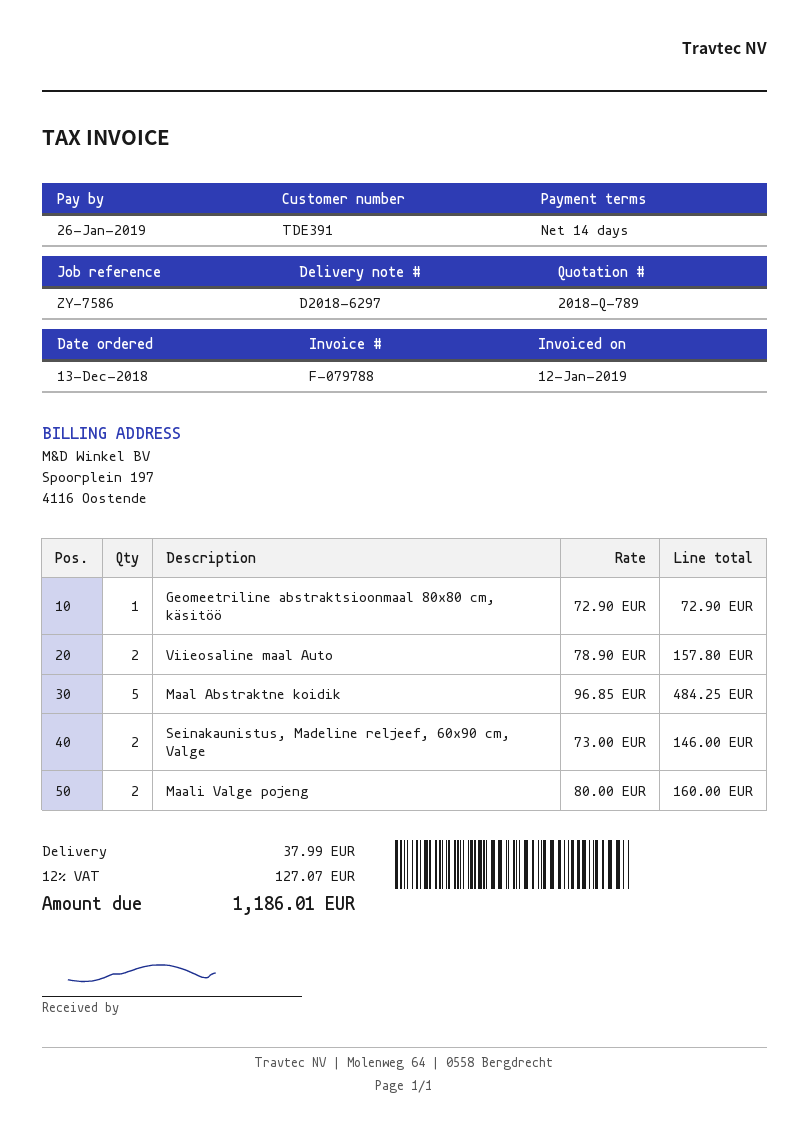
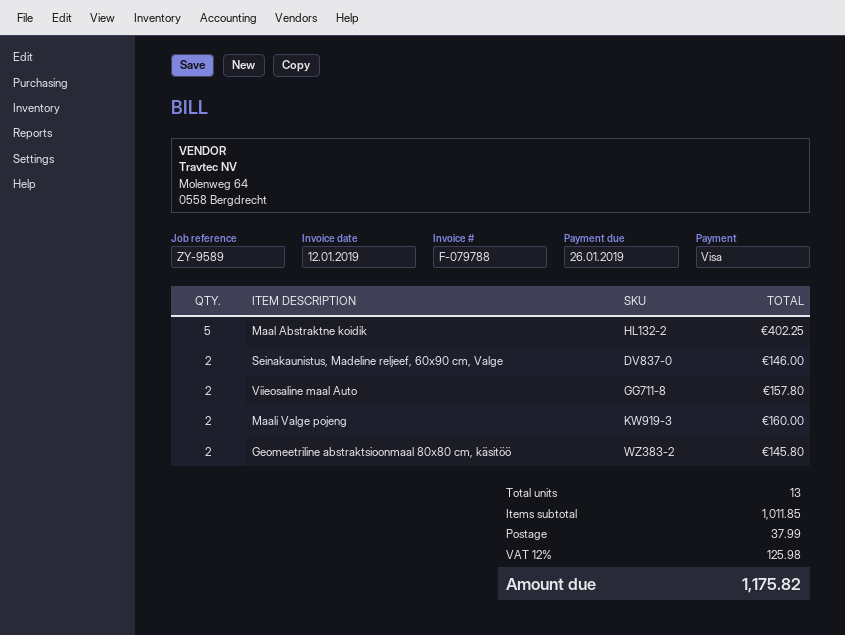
reference: ZY-7586 -> ZY-9589
Geomeetriline abstraktsioonmaal 80x80 cm, käsitöö: 1 for 72.90 -> 2 for 145.80
Maal Abstraktne koidik: 5 for 484.25 -> 5 for 402.25
tax: 12% = 127.07 -> 12% = 125.98
total: 1186.01 -> 1175.82

